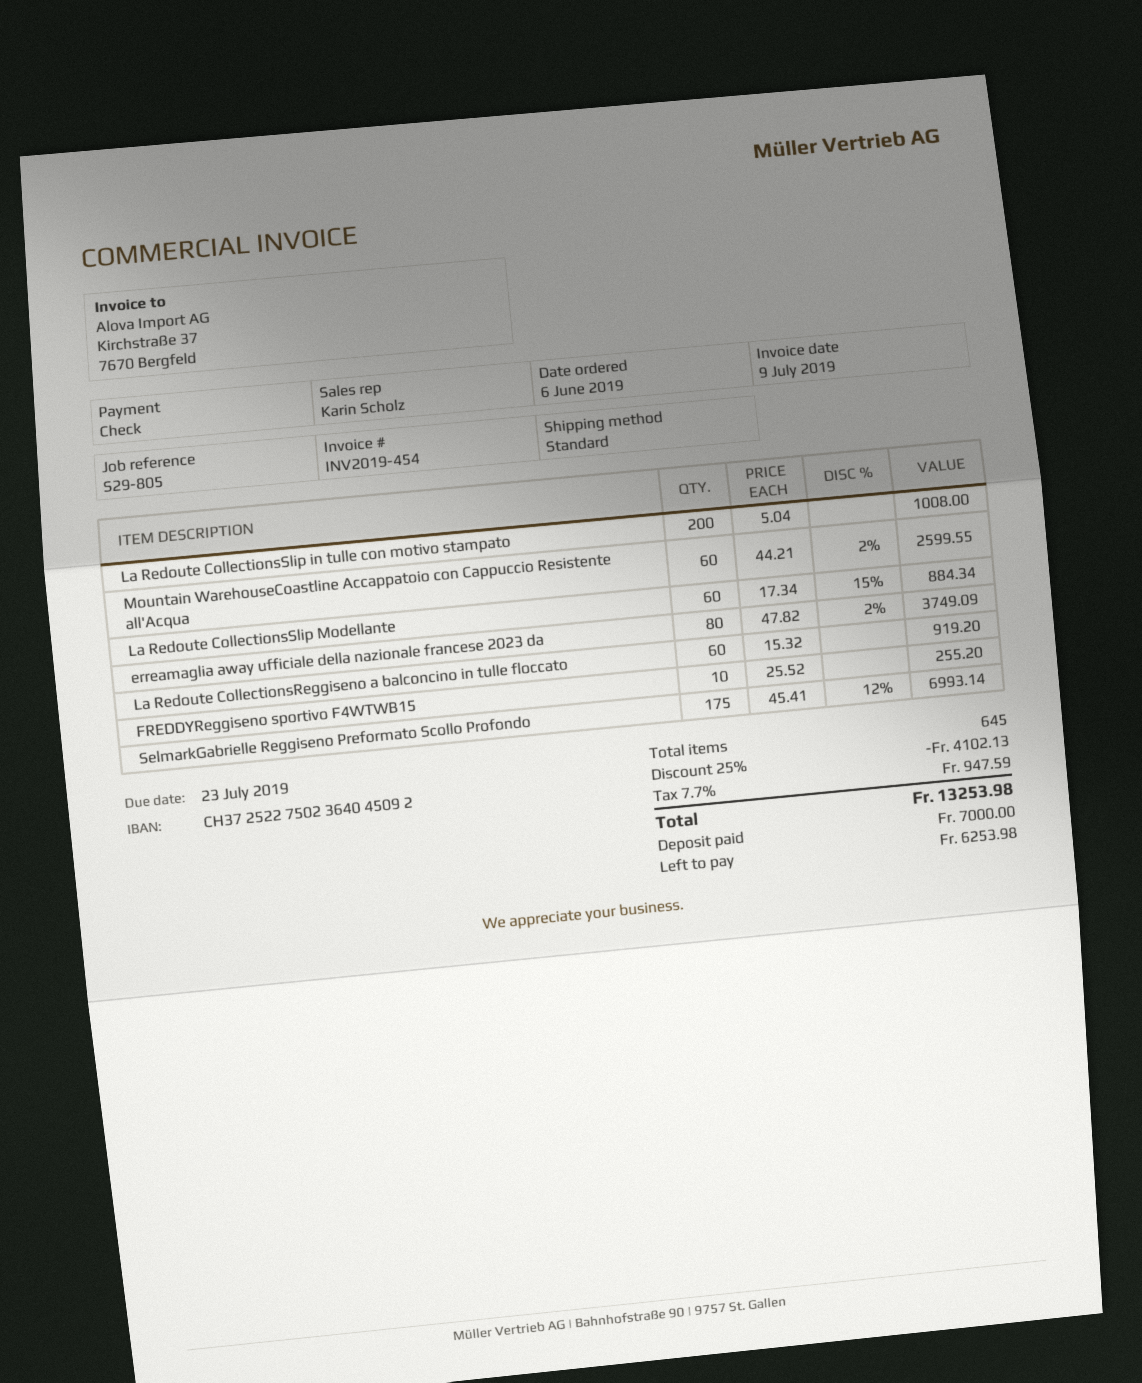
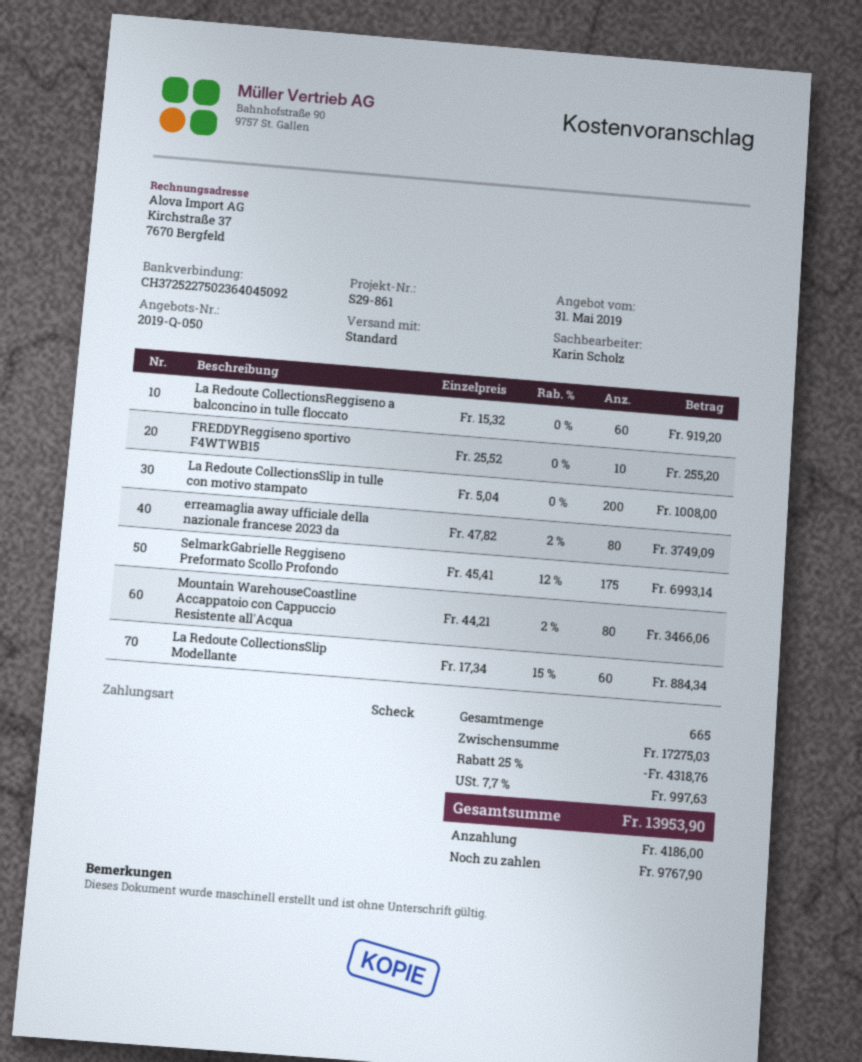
reference: S29-805 -> S29-861
Mountain WarehouseCoastline Accappatoio con Cappuccio Resistente all'Acqua: 60 x 44.21 - 2% = 2599.55 -> 80 x 44.21 - 2% = 3466.06
total quantity: 645 -> 665
discount: 25% = 4102.13 -> 25% = 4318.76
tax: 7.7% = 947.59 -> 7.7% = 997.63
total: 13253.98 -> 13953.90
deposit: 7000.00 -> 4186.00
balance: 6253.98 -> 9767.90

